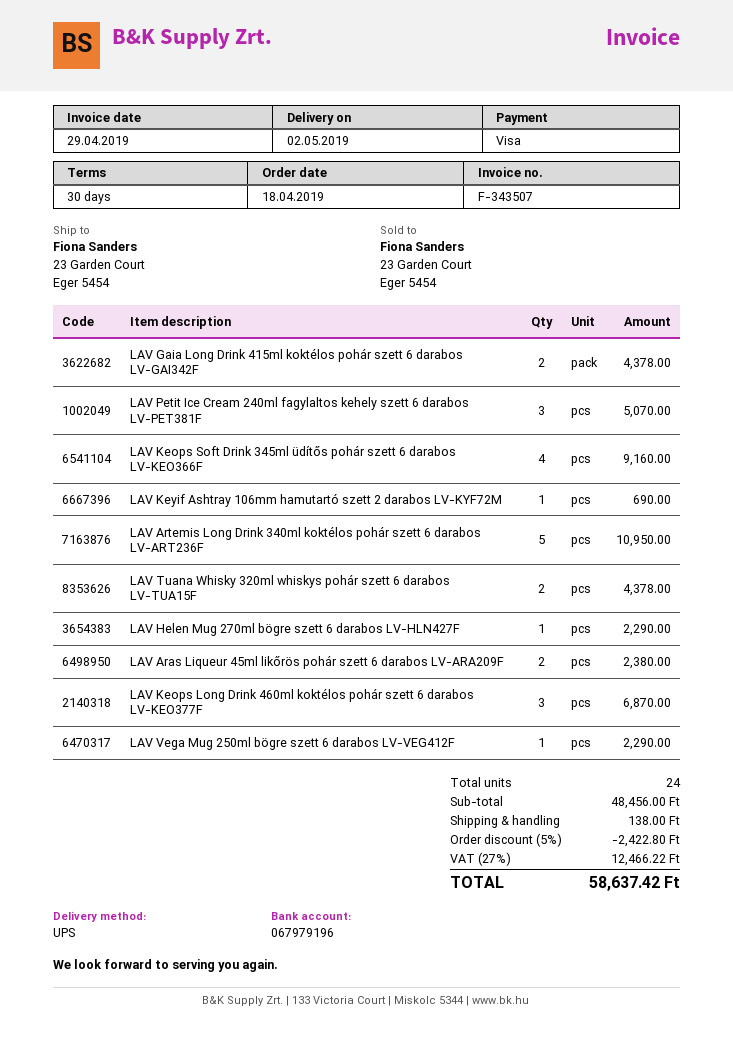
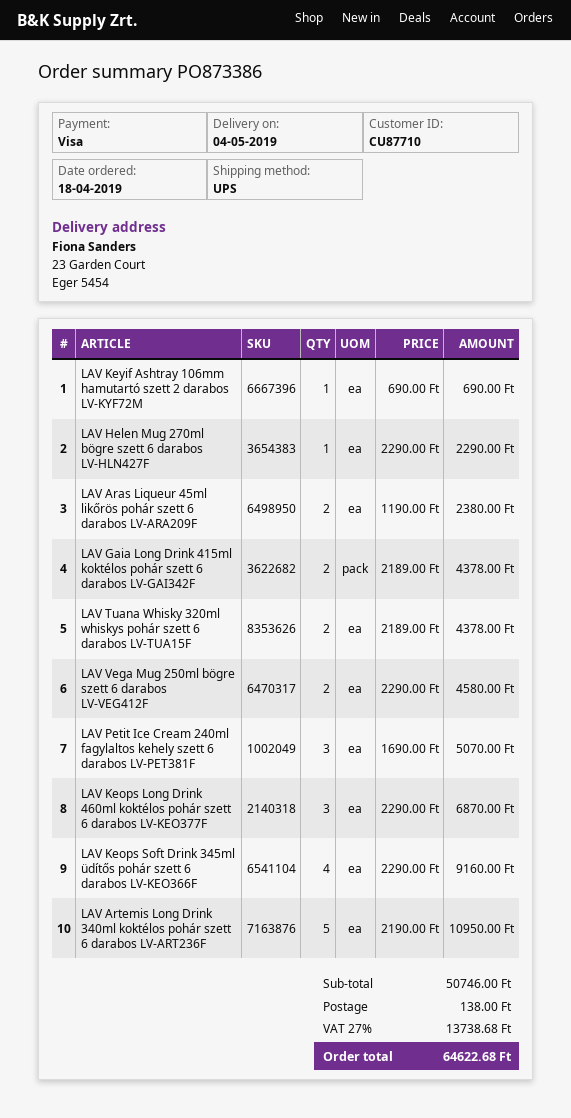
delivery date: 2019-05-02 -> 2019-05-04
LAV Vega Mug 250ml bögre szett 6 darabos LV-VEG412F: 1 for 2290.00 -> 2 for 4580.00
subtotal: 48456.00 -> 50746.00
discount: 5% = 2422.80 -> none
tax: 27% = 12466.22 -> 27% = 13738.68
total: 58637.42 -> 64622.68

